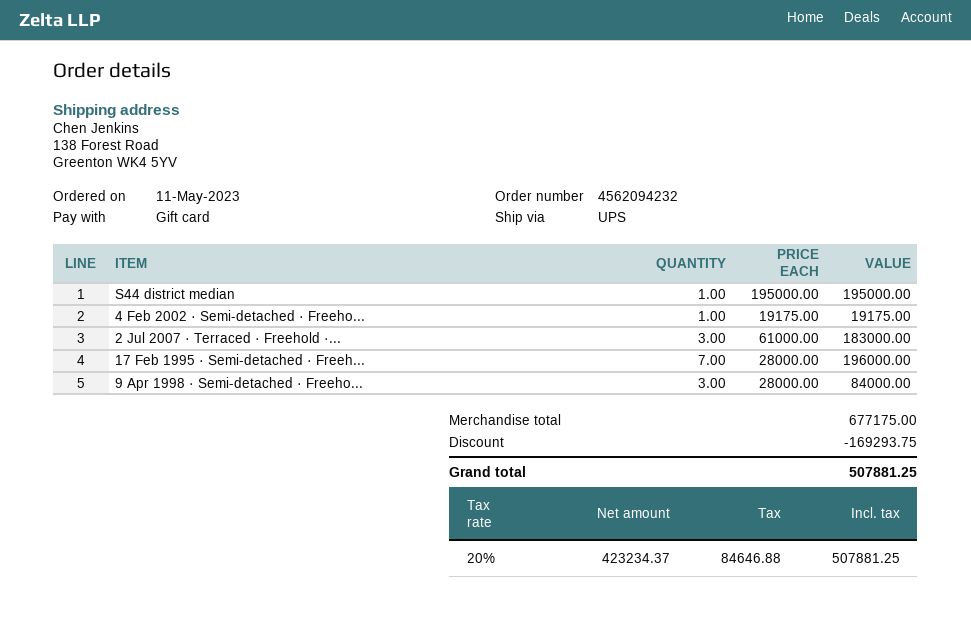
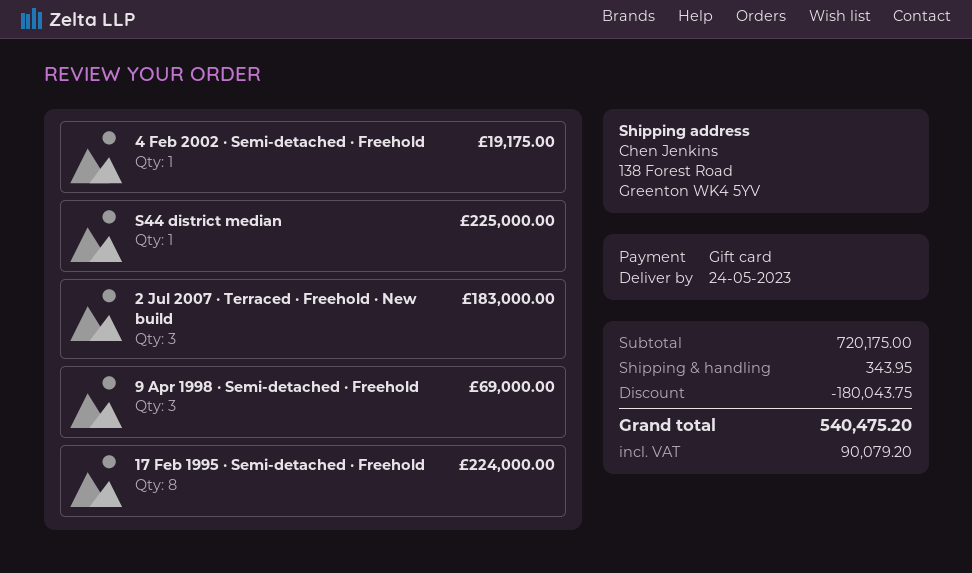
S44 district median: 1 for 195000.00 -> 1 for 225000.00
17 Feb 1995 · Semi-detached · Freeh...: 7 for 196000.00 -> 8 for 224000.00
9 Apr 1998 · Semi-detached · Freeho...: 3 for 84000.00 -> 3 for 69000.00
subtotal: 677175.00 -> 720175.00
discount: 169293.75 -> 180043.75
shipping: none -> 343.95
tax: 84646.88 -> 90079.20
total: 507881.25 -> 540475.20

